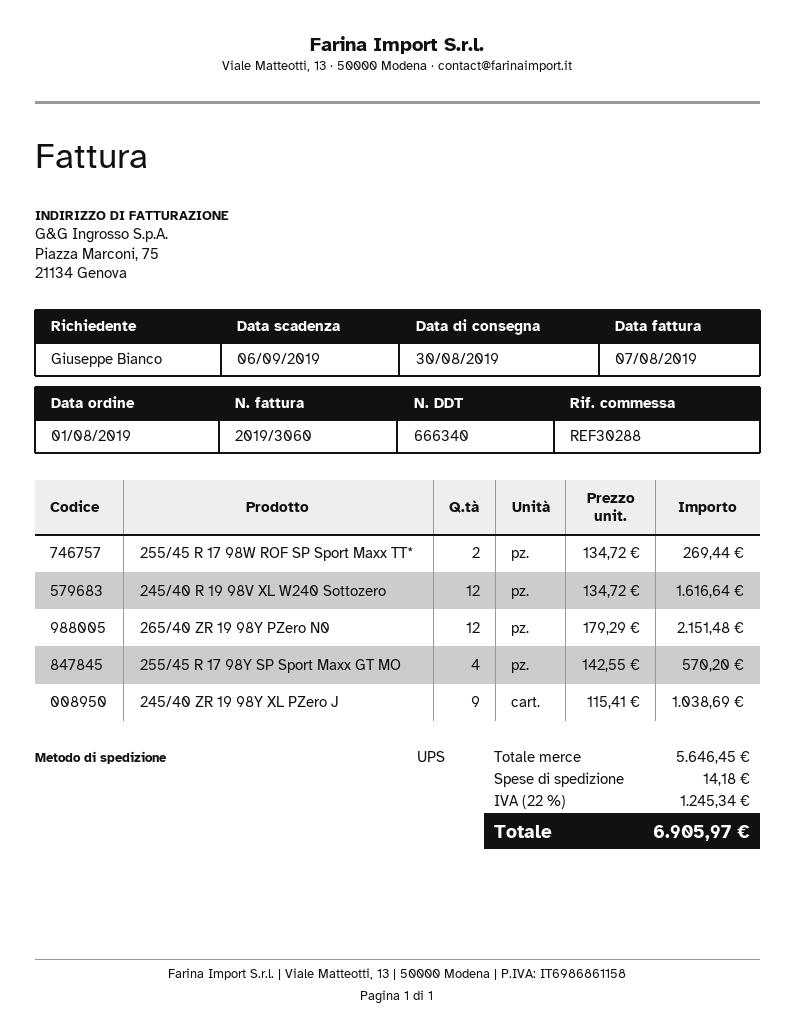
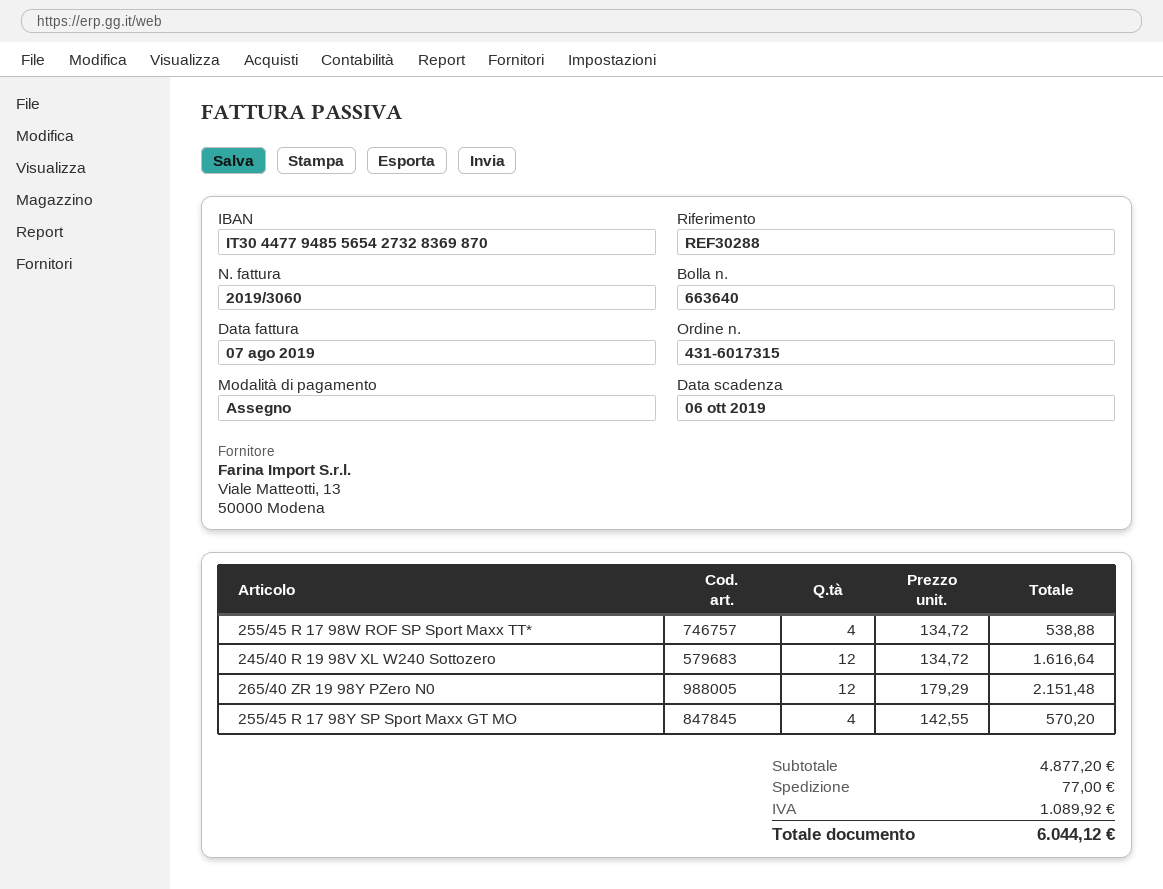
delivery note number: 666340 -> 663640
due date: 2019-09-06 -> 2019-10-06
255/45 R 17 98W ROF SP Sport Maxx TT*: 2 x 134.72 = 269.44 -> 4 x 134.72 = 538.88
245/40 ZR 19 98Y XL PZero J: 9 x 115.41 = 1038.69 -> none
subtotal: 5646.45 -> 4877.20
shipping: 14.18 -> 77.00
tax: 1245.34 -> 1089.92
total: 6905.97 -> 6044.12

